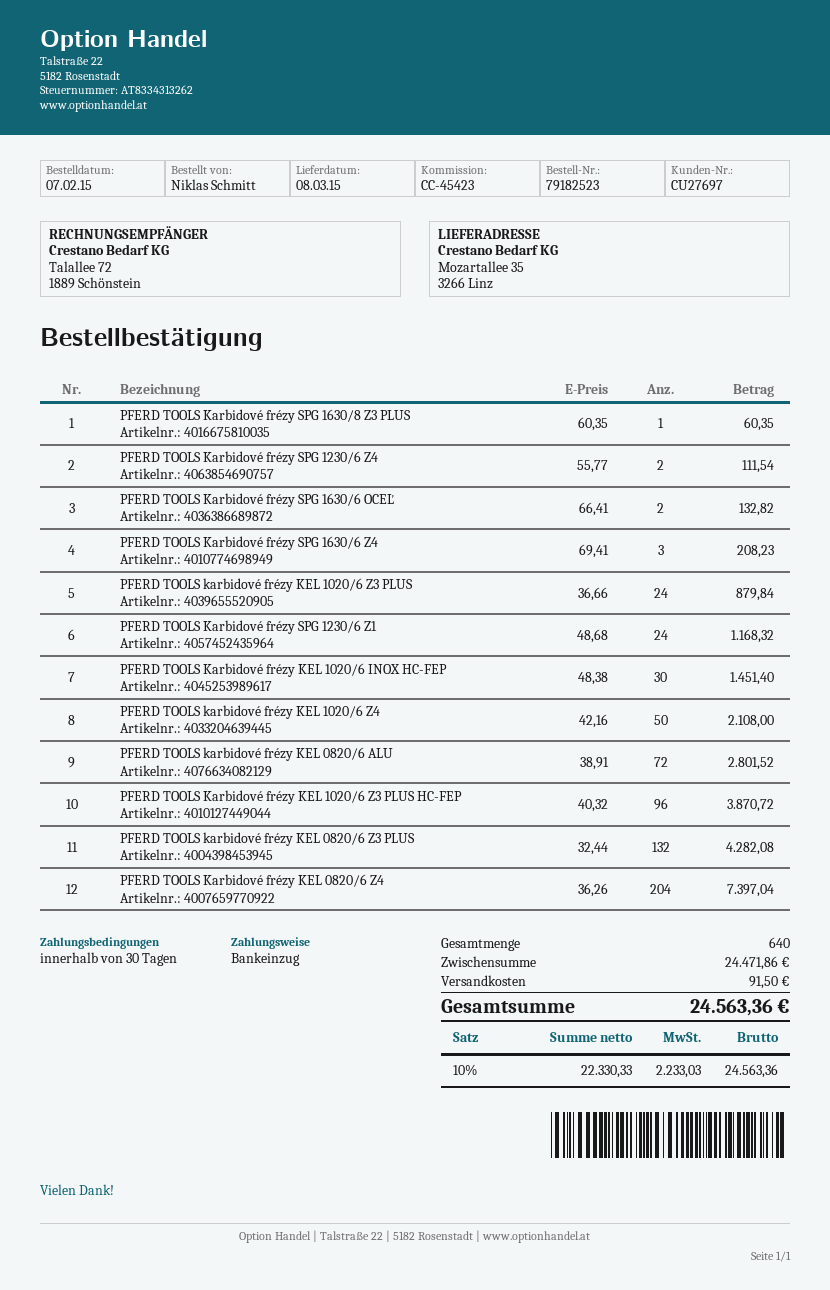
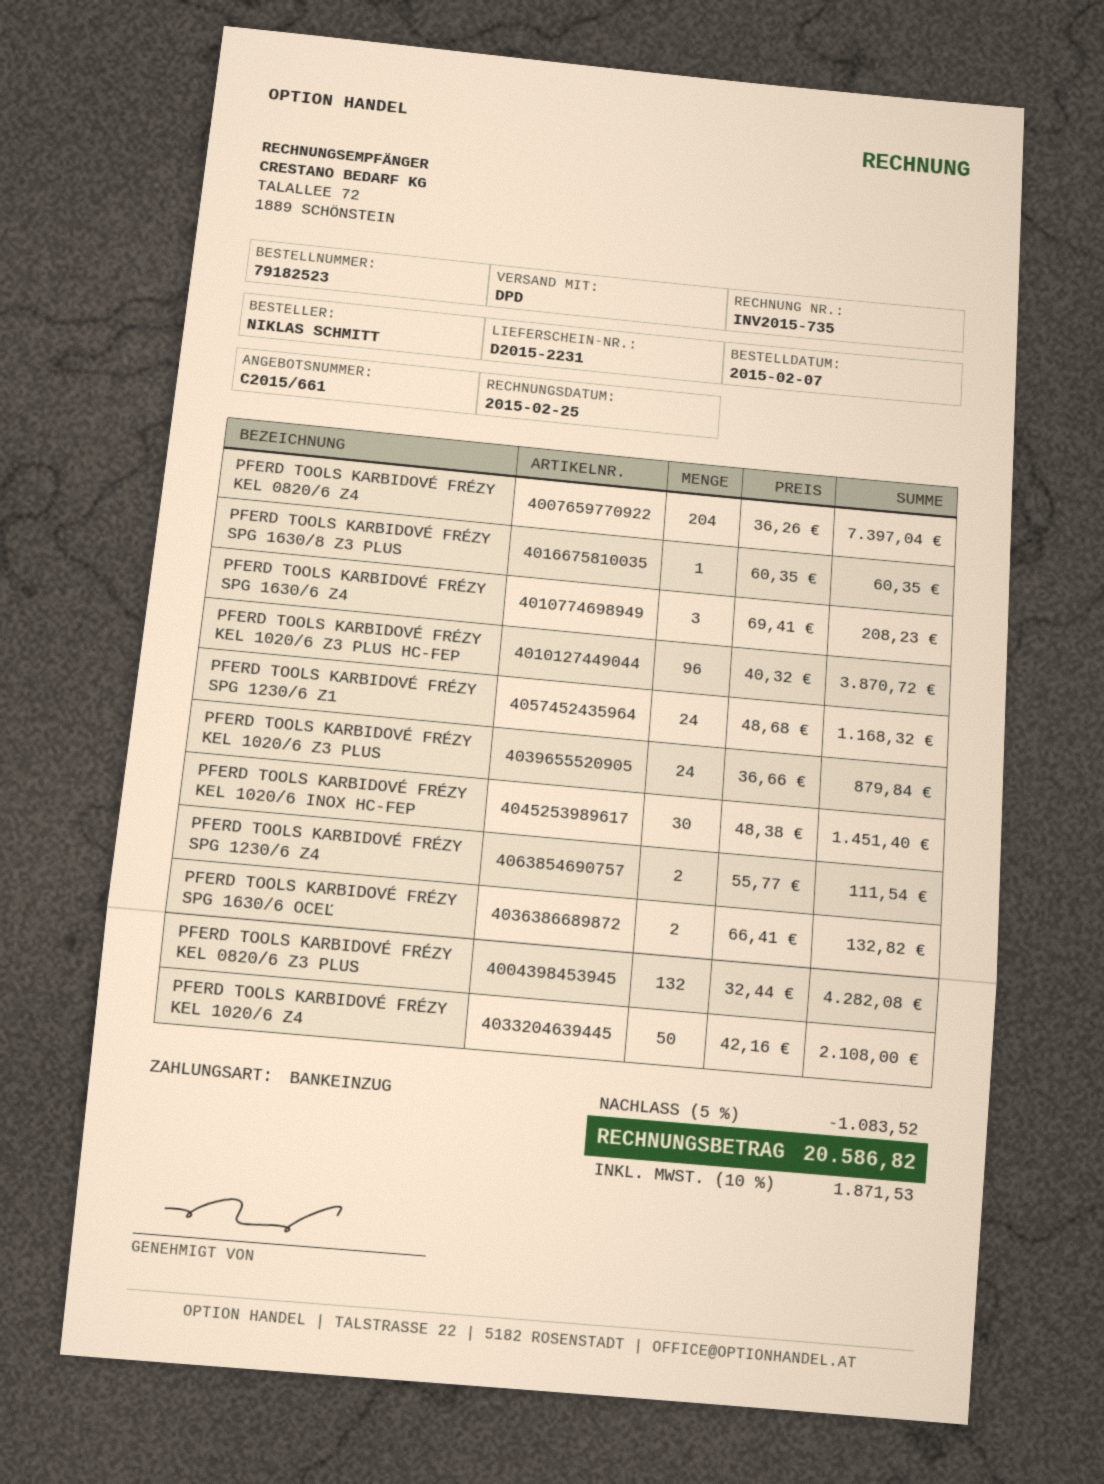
PFERD TOOLS karbidové frézy KEL 0820/6 ALU: 72 x 38.91 = 2801.52 -> none
discount: none -> 5% = 1083.52
shipping: 91.50 -> none
tax: 10% = 2233.03 -> 10% = 1871.53
total: 24563.36 -> 20586.82

